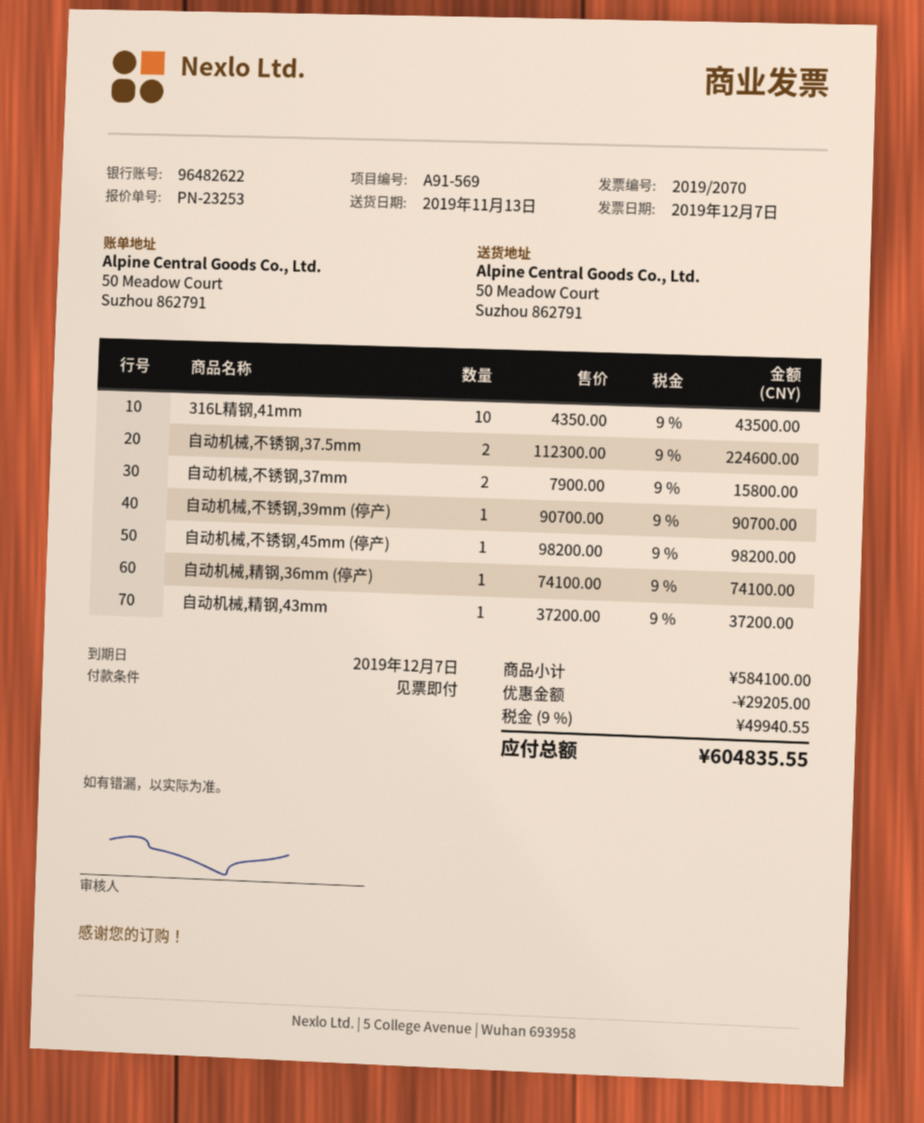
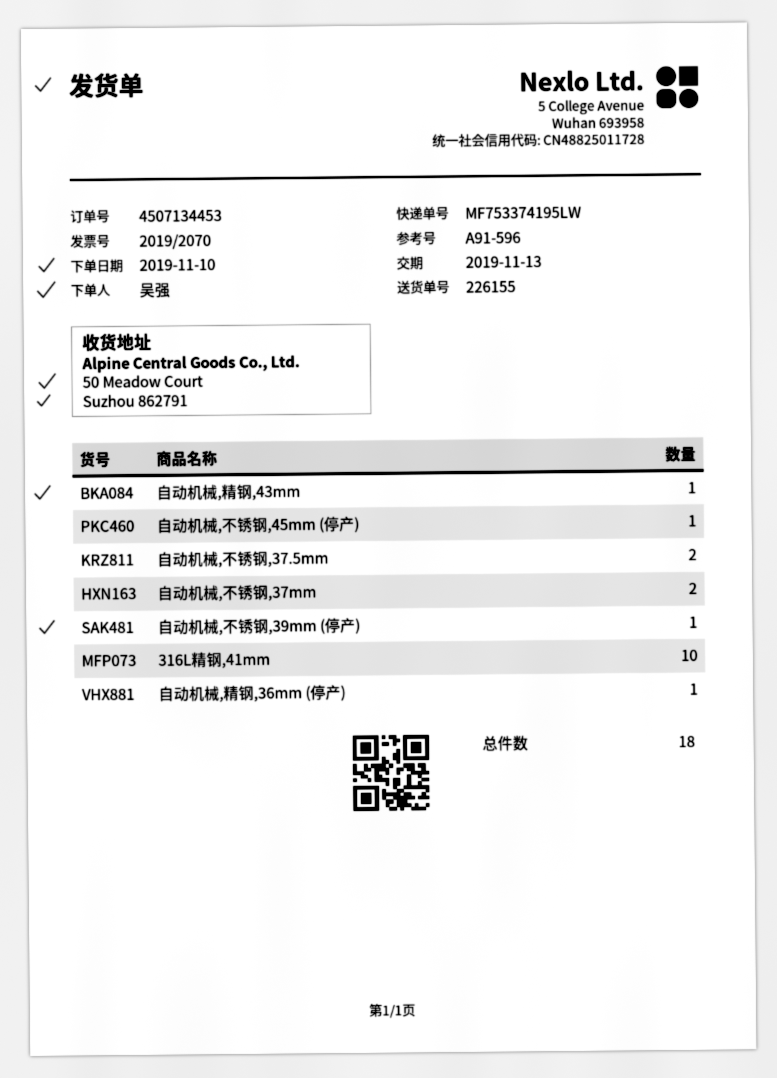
reference: A91-569 -> A91-596

